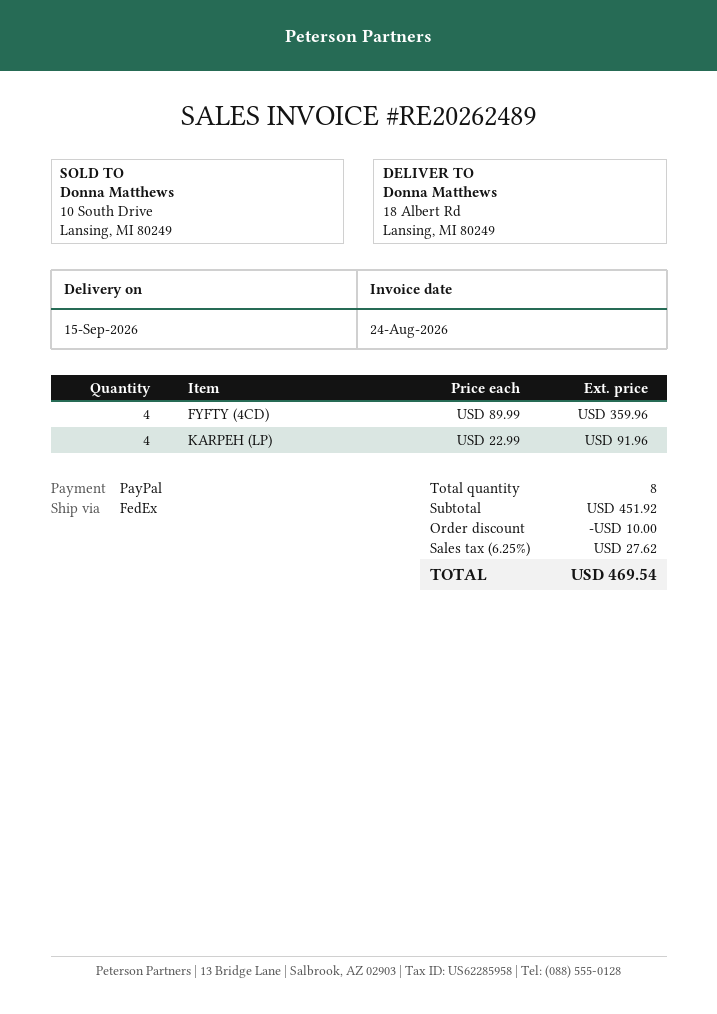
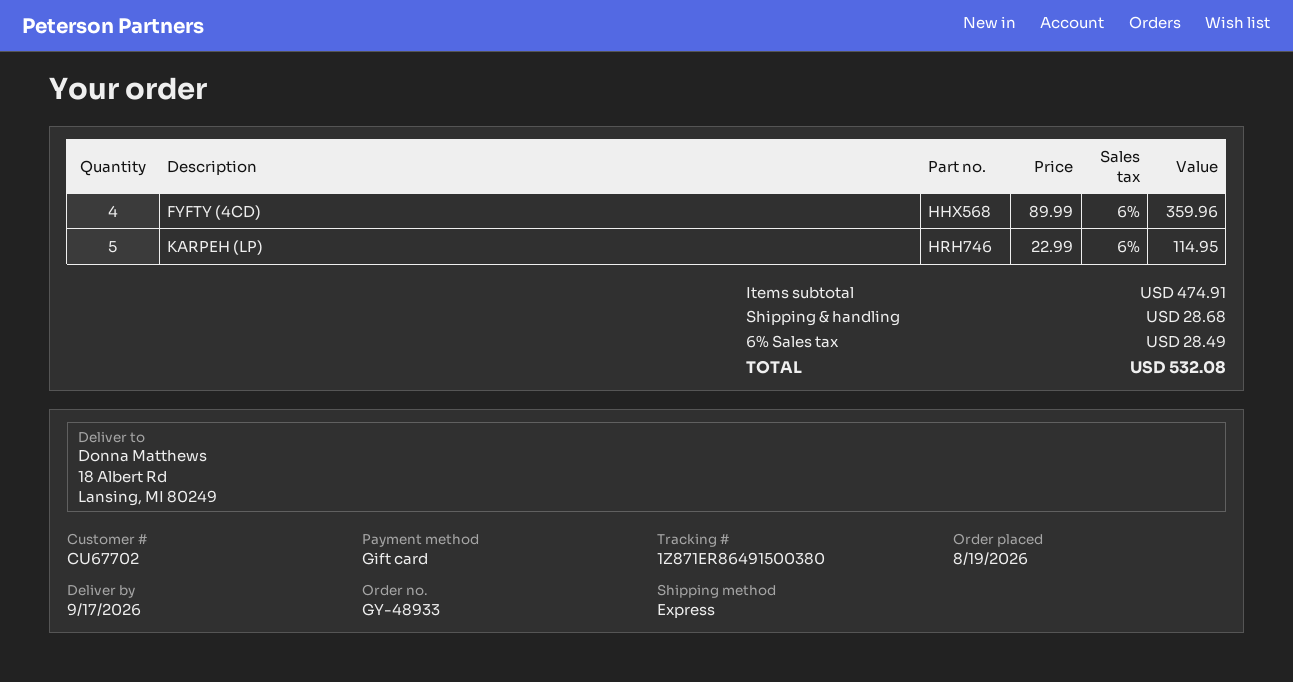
delivery date: 2026-09-15 -> 2026-09-17
payment method: PayPal -> gift card
shipping method: FedEx -> express
KARPEH (LP): 4 x 22.99 = 91.96 -> 5 x 22.99 = 114.95
subtotal: 451.92 -> 474.91
discount: 10.00 -> none
shipping: none -> 28.68
tax: 6.25% = 27.62 -> 6% = 28.49
total: 469.54 -> 532.08

